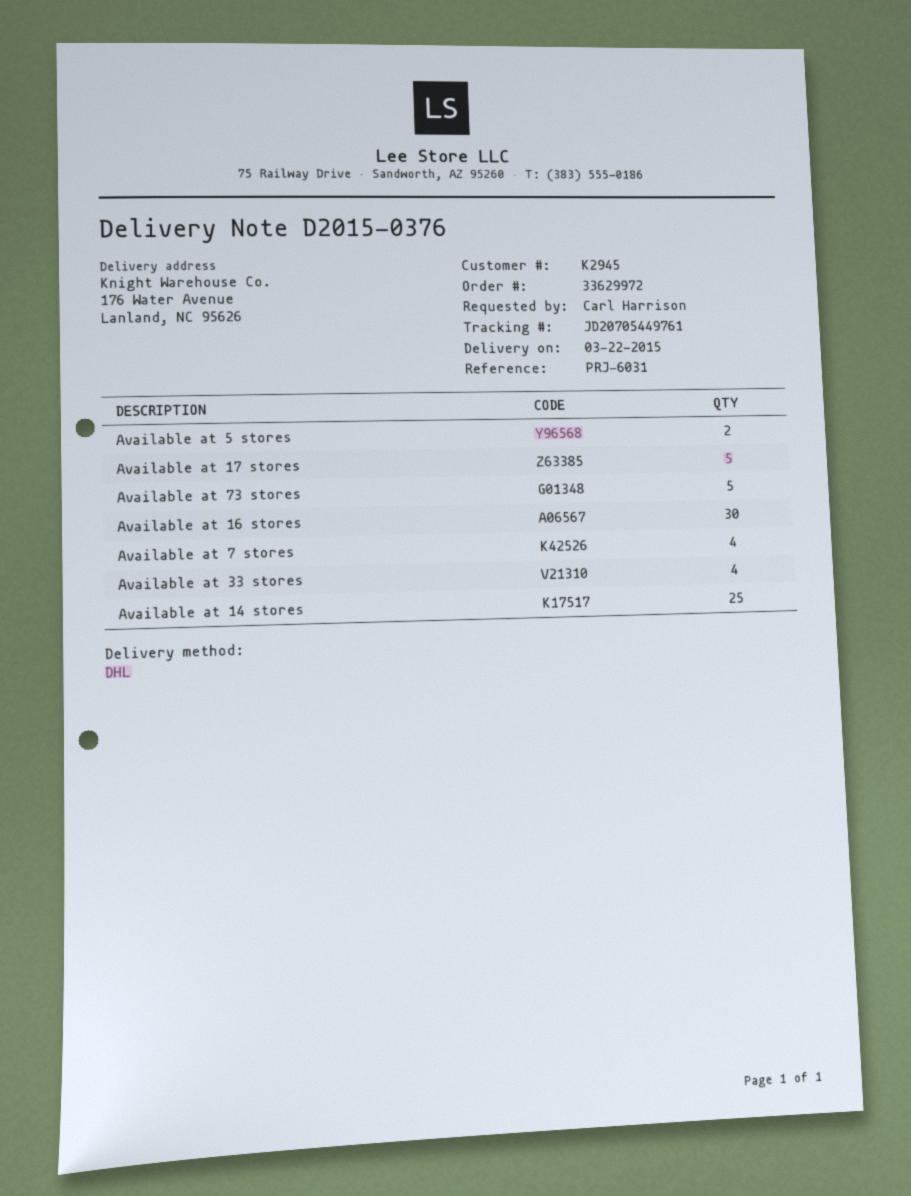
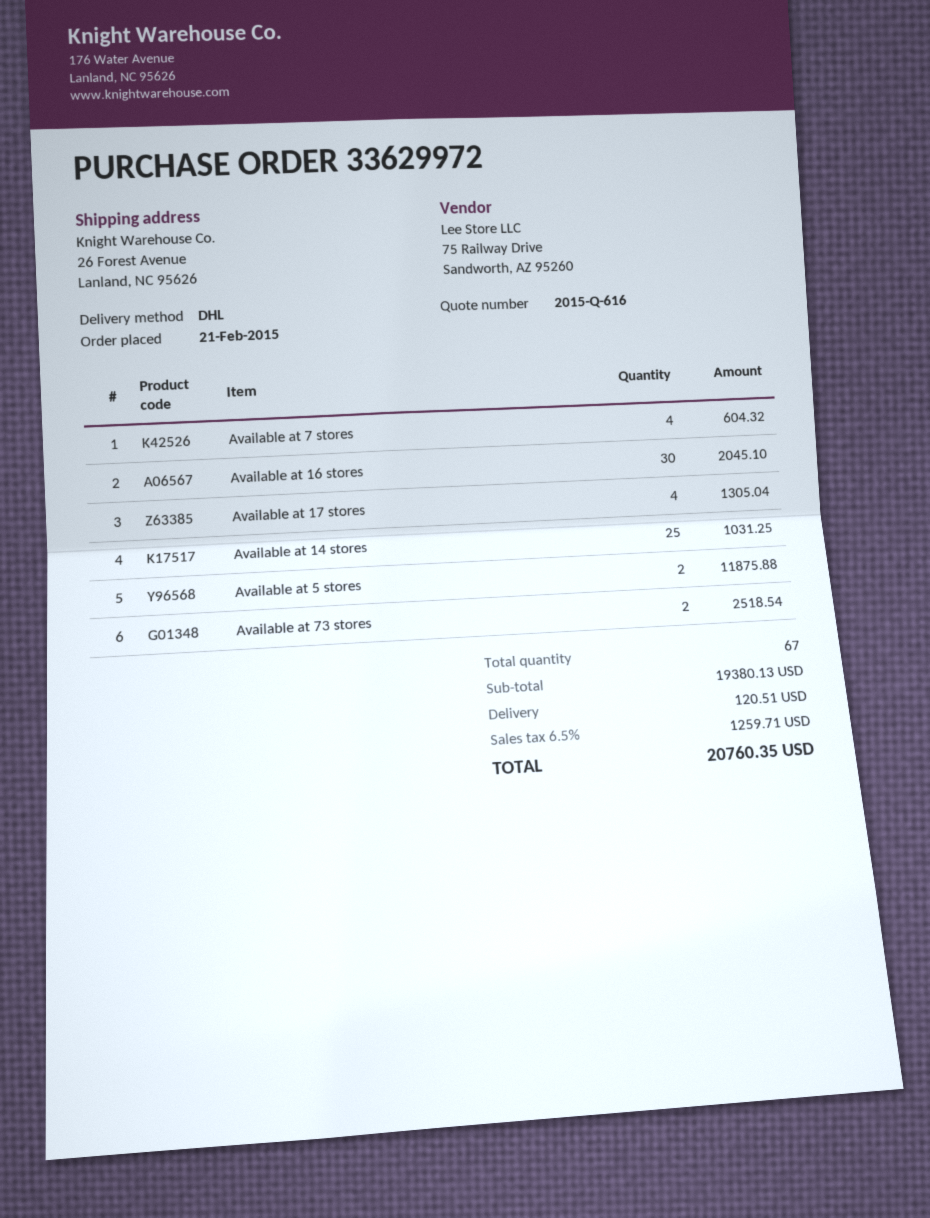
ship to: 176 Water Avenue, Lanland, NC 95626 -> 26 Forest Avenue, Lanland, NC 95626
Available at 17 stores: 5 -> 4
Available at 73 stores: 5 -> 2
Available at 33 stores: 4 -> none

